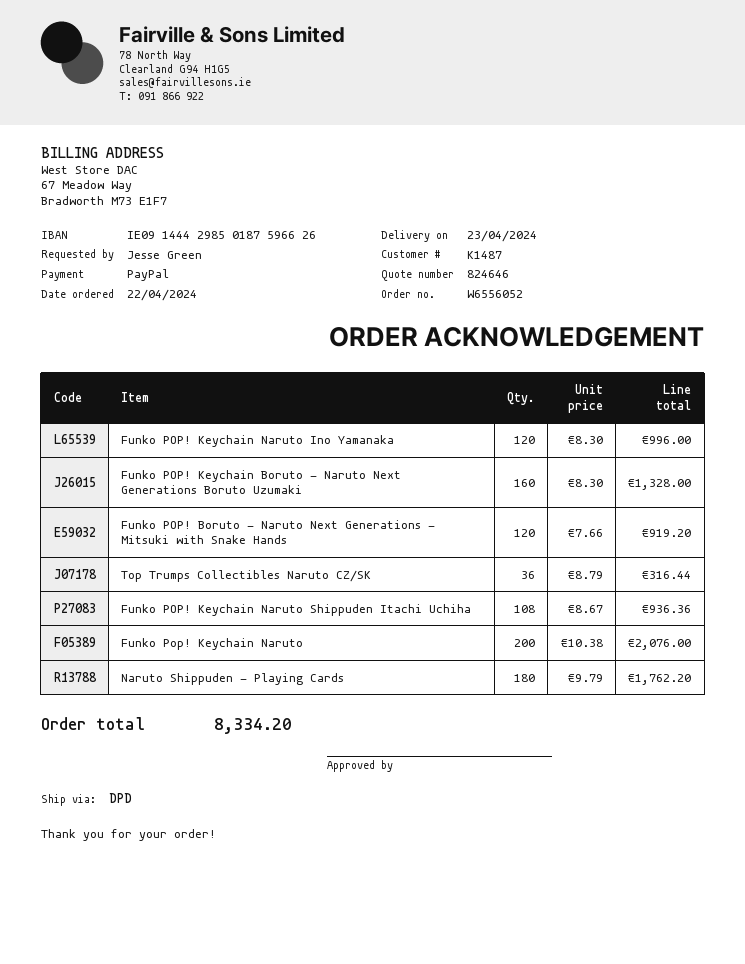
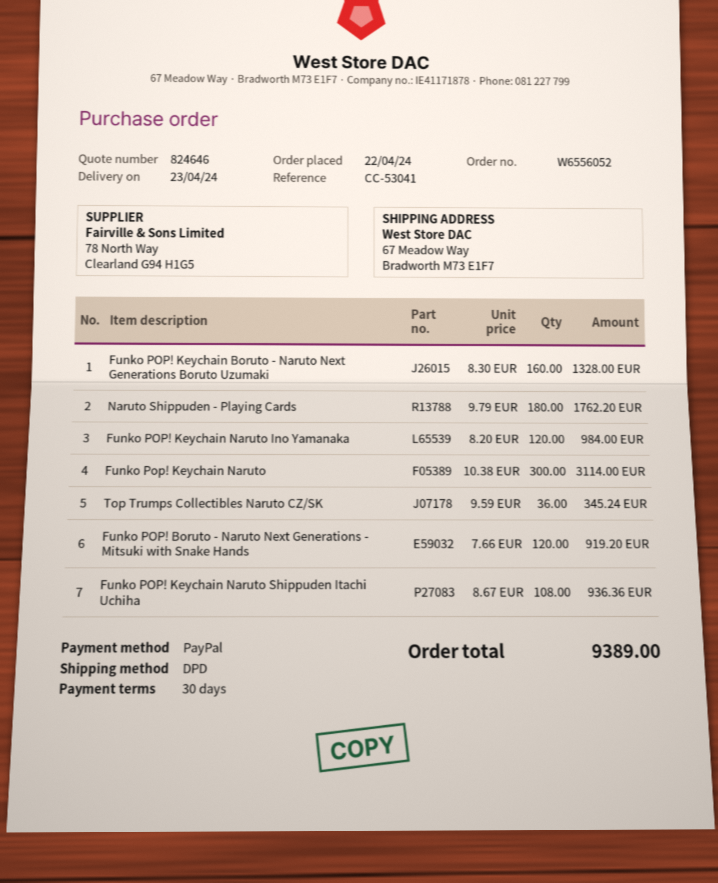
Funko POP! Keychain Naruto Ino Yamanaka: 120 x 8.30 = 996.00 -> 120 x 8.20 = 984.00
Top Trumps Collectibles Naruto CZ/SK: 36 x 8.79 = 316.44 -> 36 x 9.59 = 345.24
Funko Pop! Keychain Naruto: 200 x 10.38 = 2076.00 -> 300 x 10.38 = 3114.00
total: 8334.20 -> 9389.00

